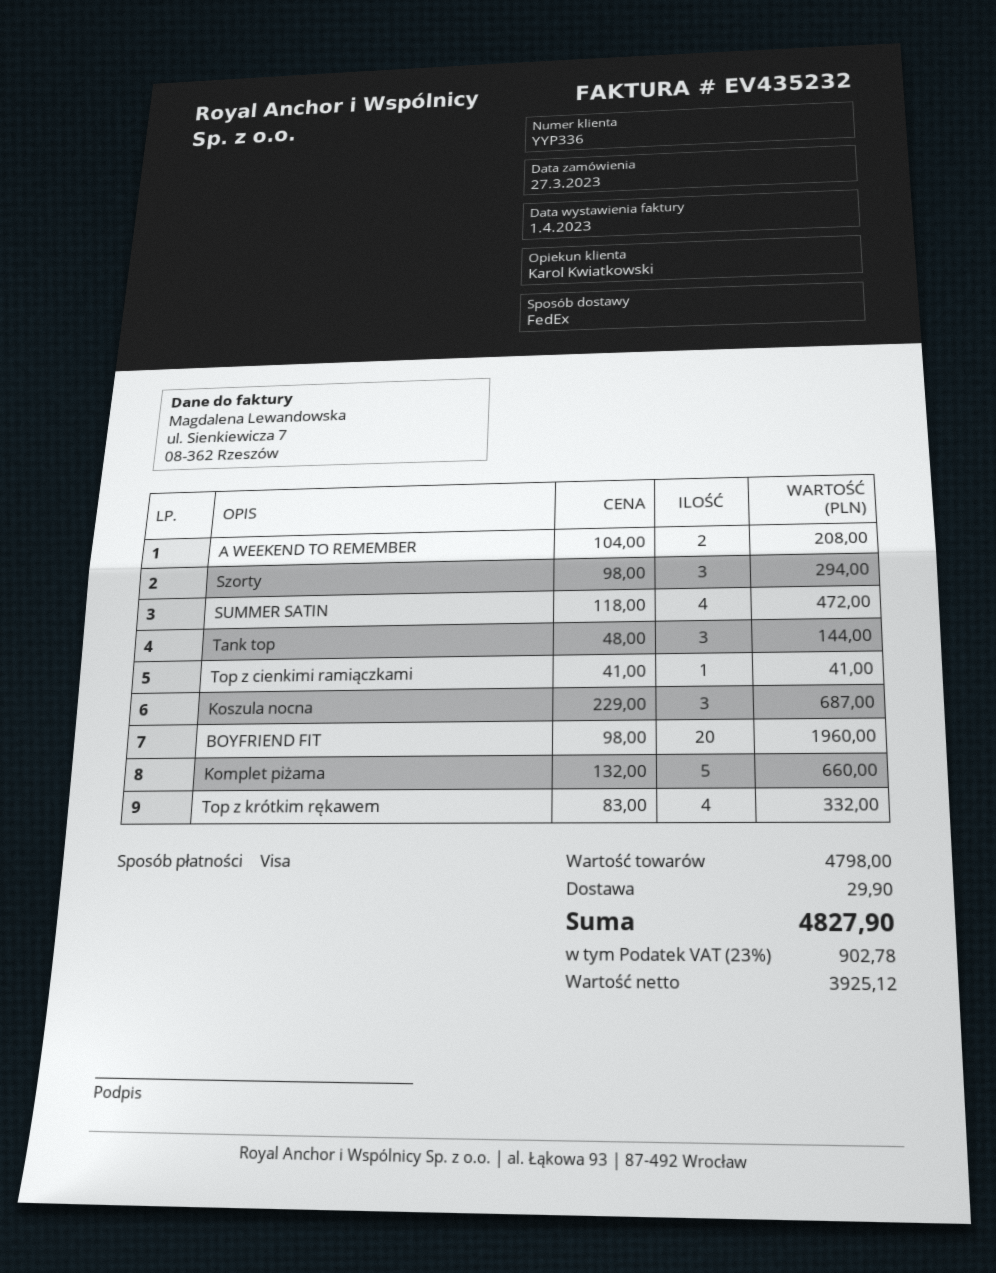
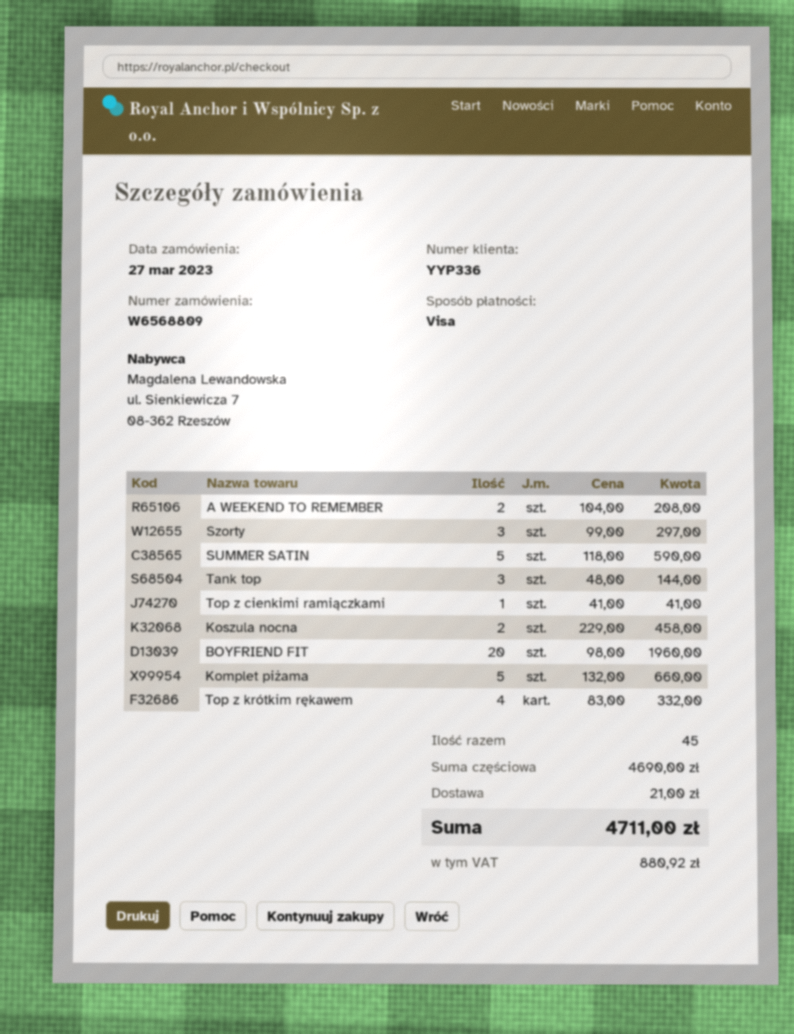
Szorty: 3 x 98.00 = 294.00 -> 3 x 99.00 = 297.00
SUMMER SATIN: 4 x 118.00 = 472.00 -> 5 x 118.00 = 590.00
Koszula nocna: 3 x 229.00 = 687.00 -> 2 x 229.00 = 458.00
subtotal: 4798.00 -> 4690.00
shipping: 29.90 -> 21.00
tax: 902.78 -> 880.92
total: 4827.90 -> 4711.00

